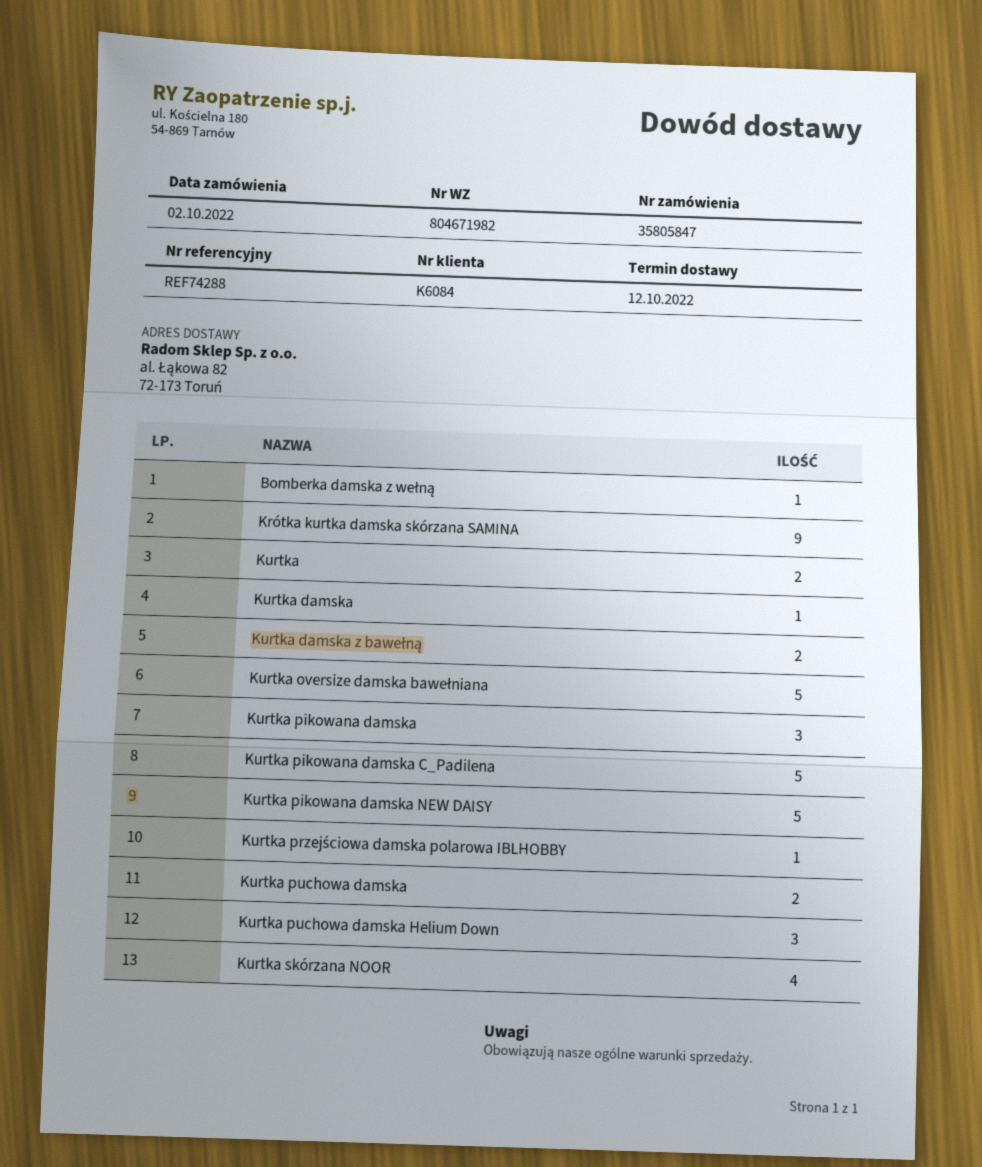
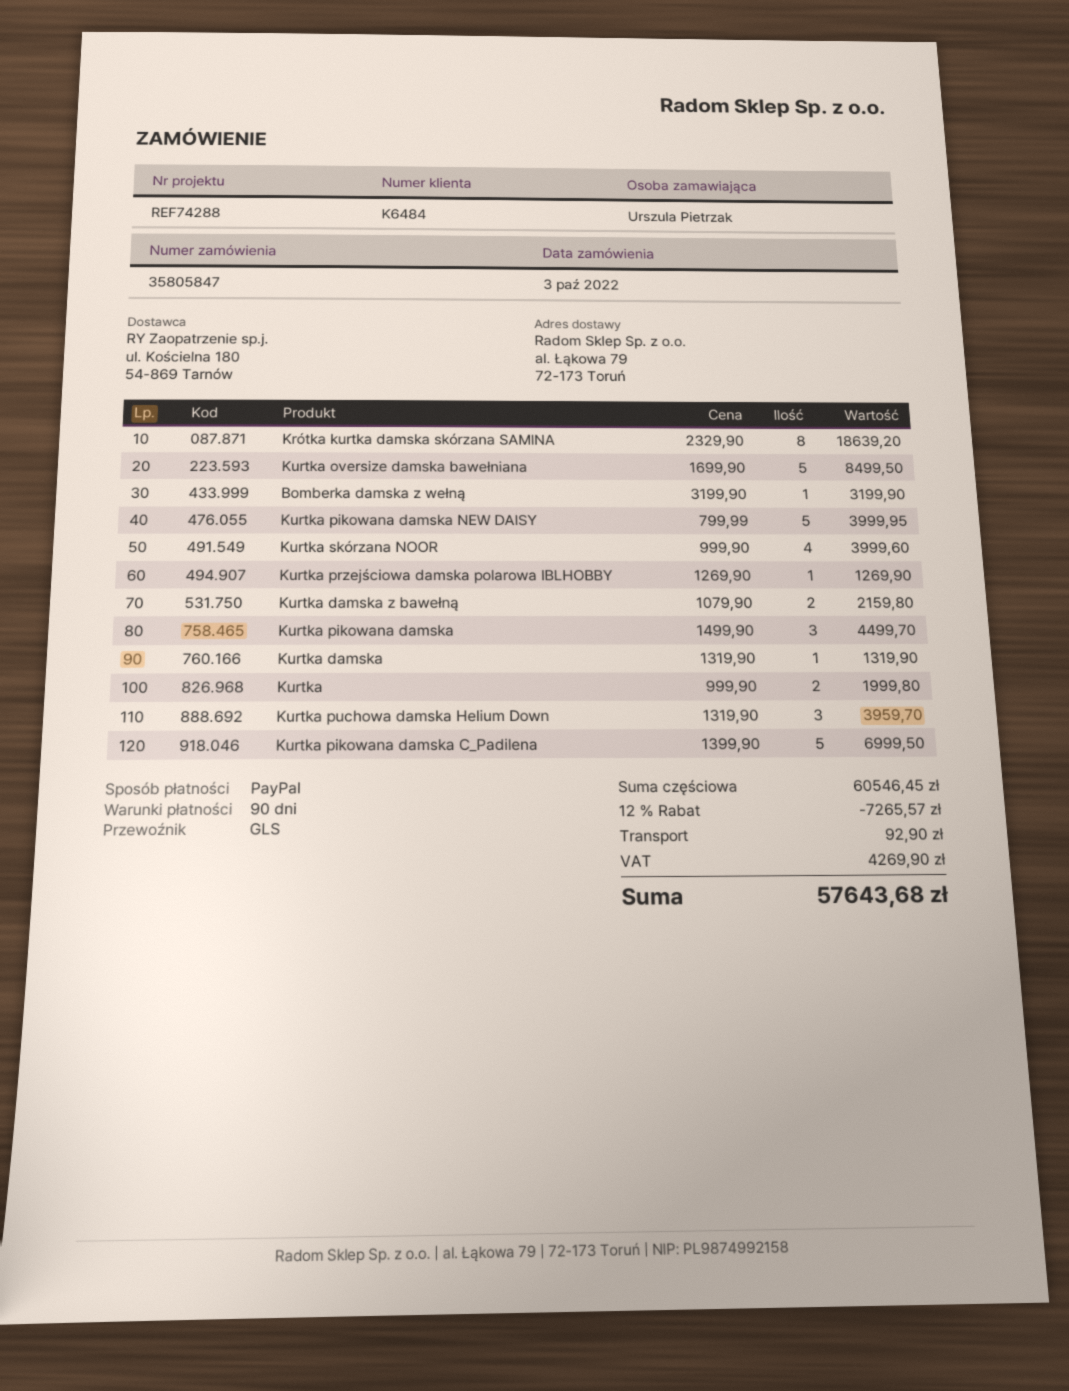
order date: 2022-10-02 -> 2022-10-03
customer number: K6084 -> K6484
ship to: al. Łąkowa 82, 72-173 Toruń -> al. Łąkowa 79, 72-173 Toruń
Krótka kurtka damska skórzana SAMINA: 9 -> 8
Kurtka puchowa damska: 2 -> none

